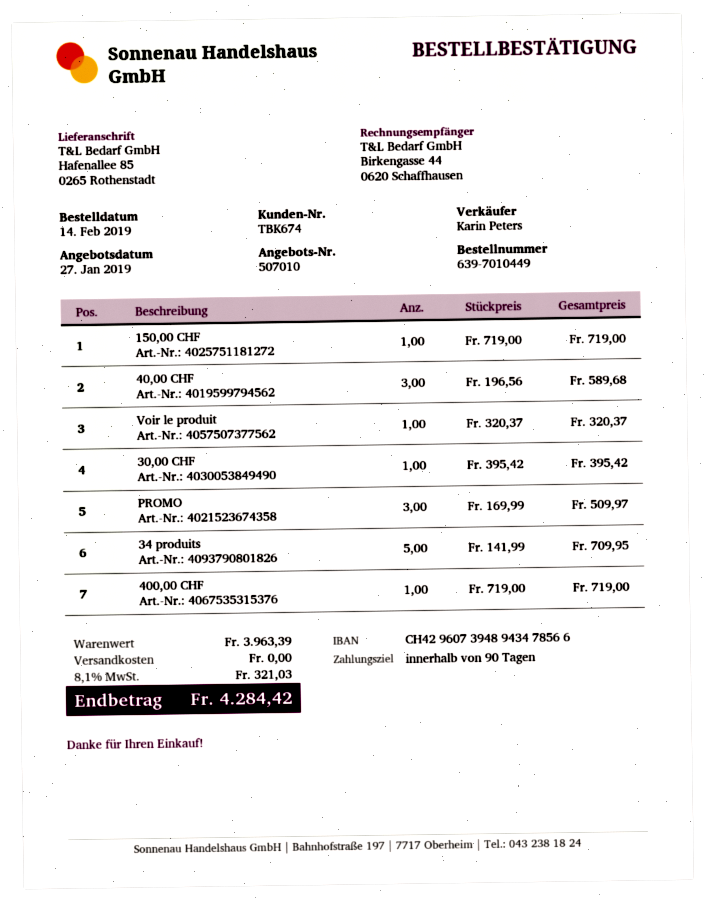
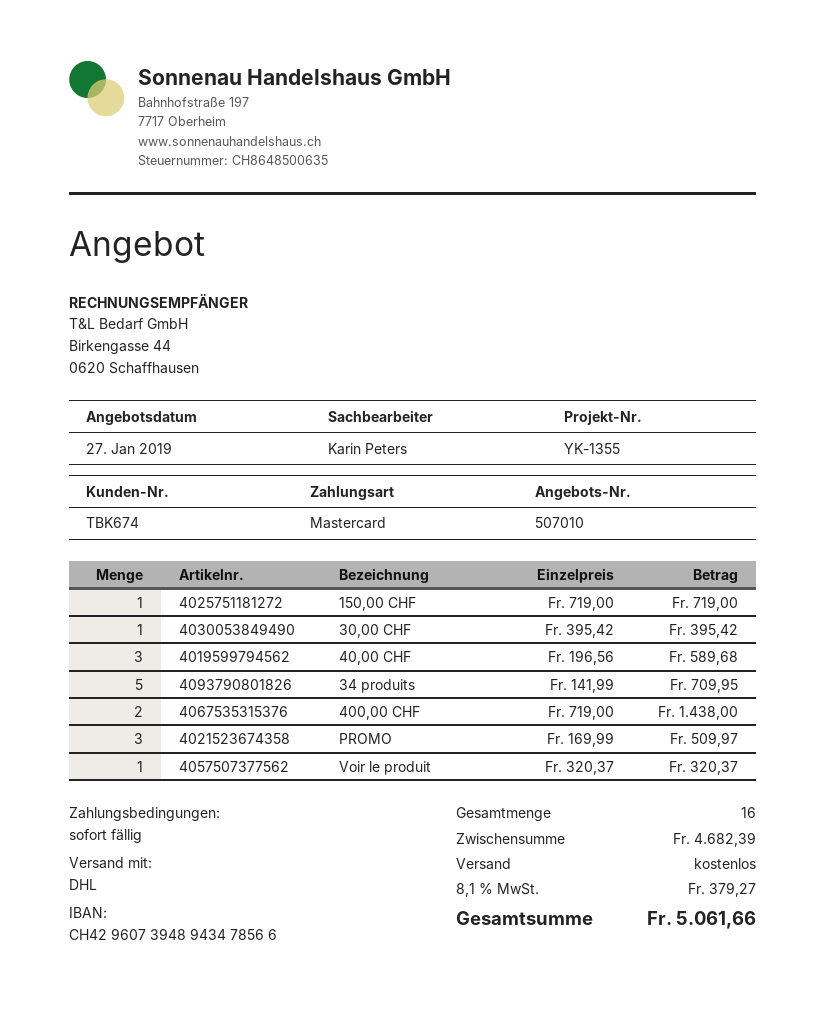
payment terms: 90 days -> on receipt
400,00 CHF: 1 x 719.00 = 719.00 -> 2 x 719.00 = 1438.00
subtotal: 3963.39 -> 4682.39
tax: 8.1% = 321.03 -> 8.1% = 379.27
total: 4284.42 -> 5061.66

